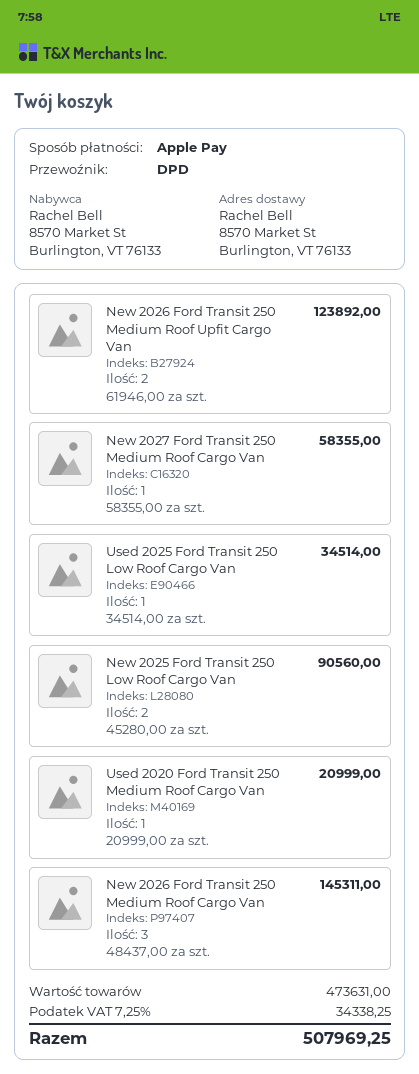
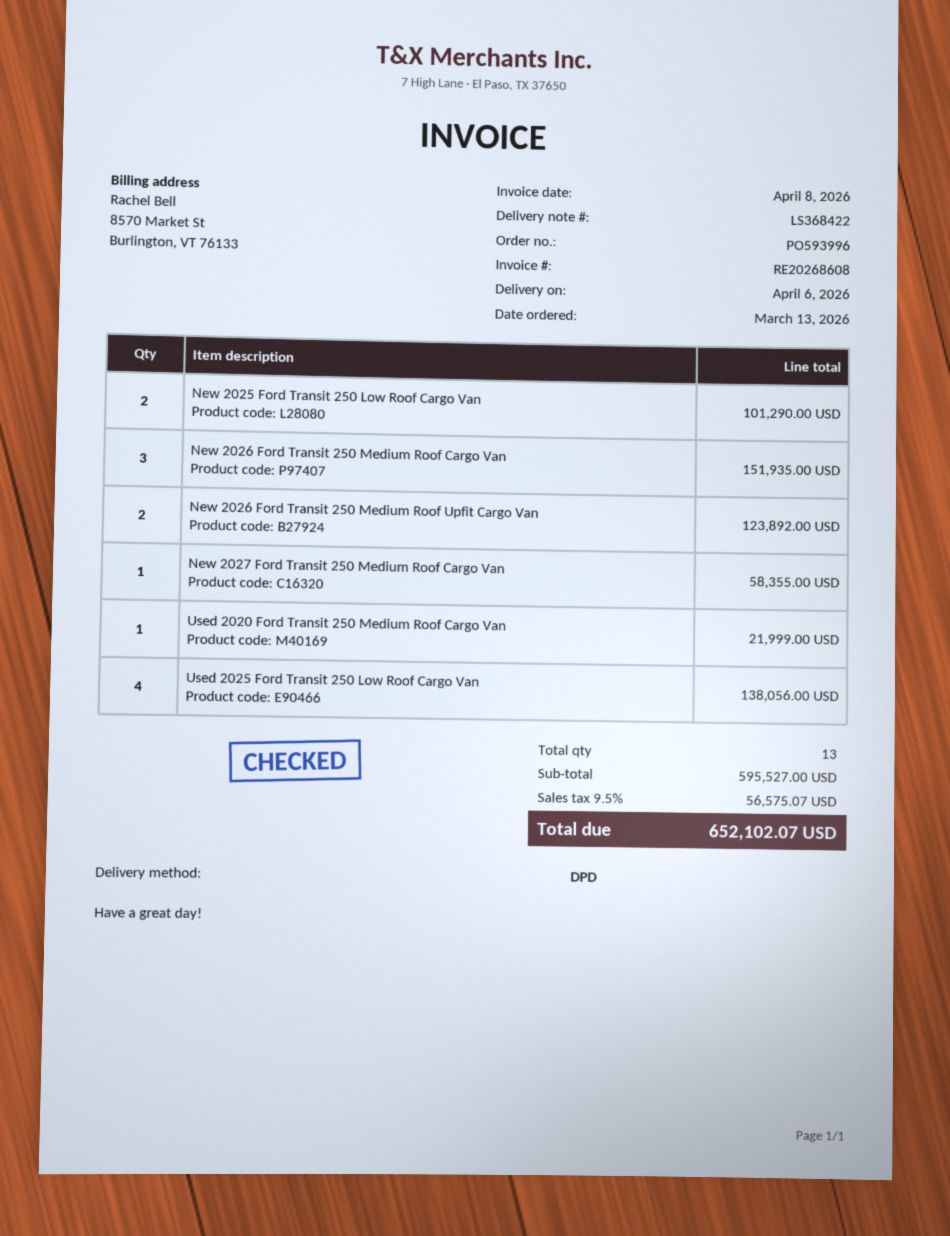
Used 2025 Ford Transit 250 Low Roof Cargo Van: 1 for 34514.00 -> 4 for 138056.00
New 2025 Ford Transit 250 Low Roof Cargo Van: 2 for 90560.00 -> 2 for 101290.00
Used 2020 Ford Transit 250 Medium Roof Cargo Van: 1 for 20999.00 -> 1 for 21999.00
New 2026 Ford Transit 250 Medium Roof Cargo Van: 3 for 145311.00 -> 3 for 151935.00
subtotal: 473631.00 -> 595527.00
tax: 7.25% = 34338.25 -> 9.5% = 56575.07
total: 507969.25 -> 652102.07

